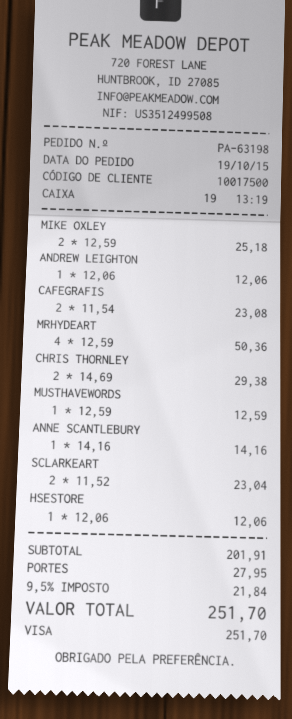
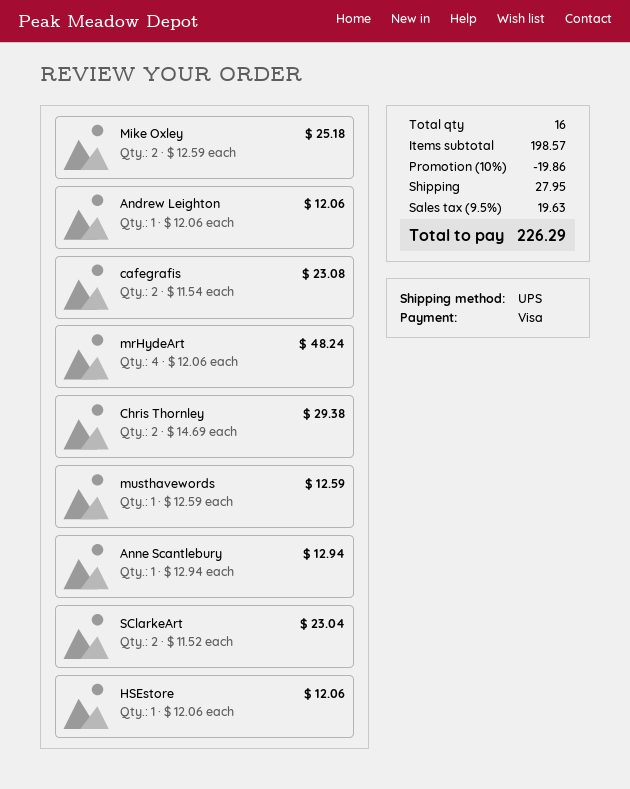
MRHYDEART: 4 x 12.59 = 50.36 -> 4 x 12.06 = 48.24
ANNE SCANTLEBURY: 1 x 14.16 = 14.16 -> 1 x 12.94 = 12.94
subtotal: 201.91 -> 198.57
discount: none -> 10% = 19.86
tax: 9.5% = 21.84 -> 9.5% = 19.63
total: 251.70 -> 226.29

